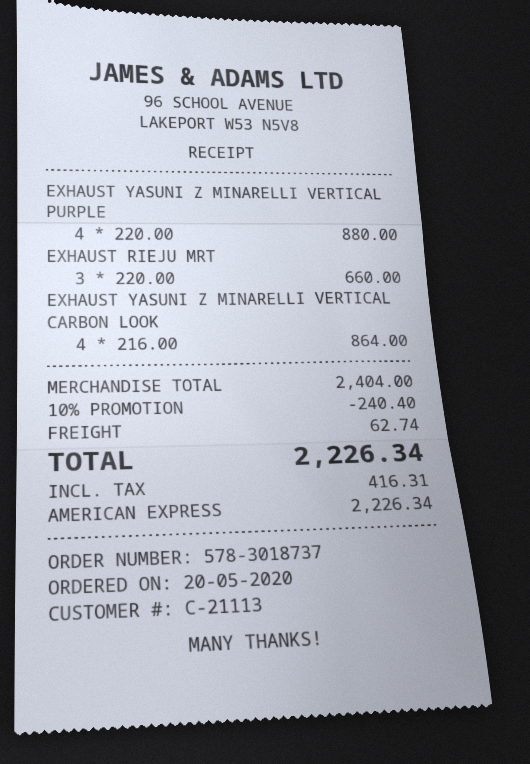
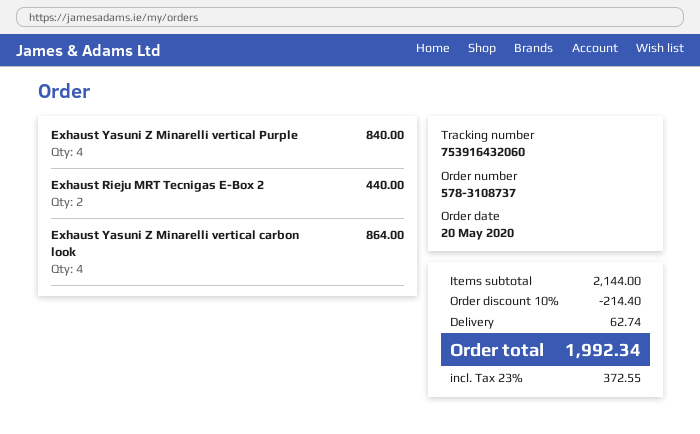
order number: 578-3018737 -> 578-3108737
EXHAUST YASUNI Z MINARELLI VERTICAL PURPLE: 4 for 880.00 -> 4 for 840.00
EXHAUST RIEJU MRT: 3 for 660.00 -> 2 for 440.00
subtotal: 2404.00 -> 2144.00
discount: 10% = 240.40 -> 10% = 214.40
tax: 416.31 -> 372.55
total: 2226.34 -> 1992.34

